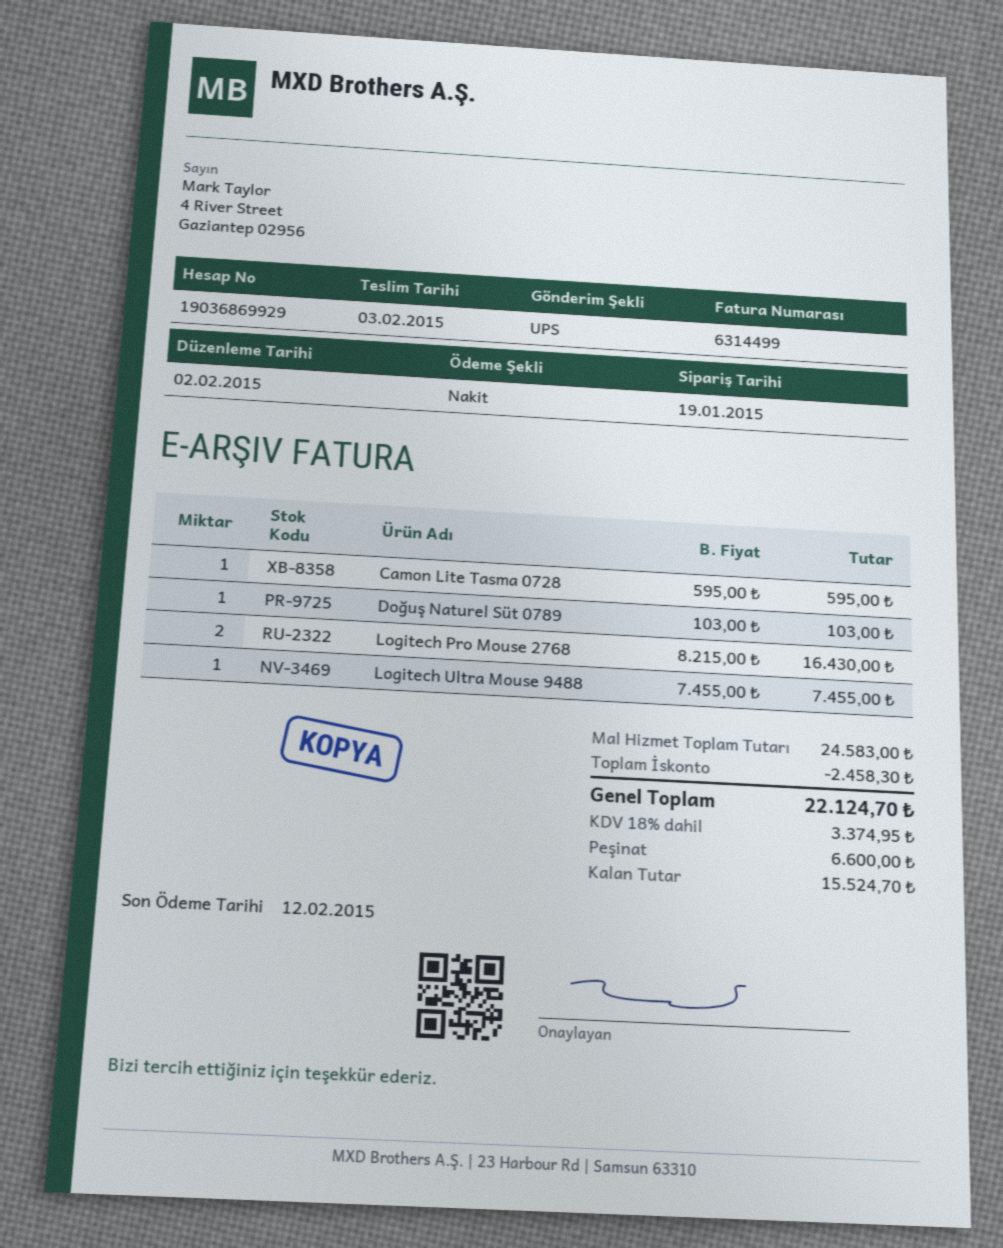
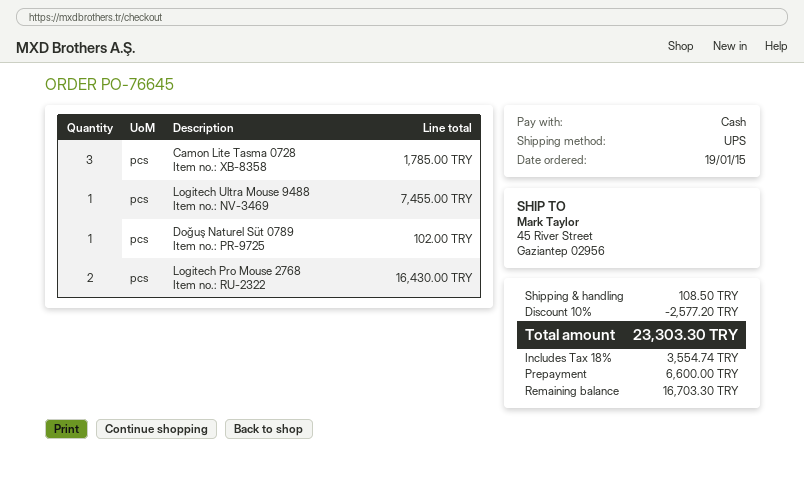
Camon Lite Tasma 0728: 1 for 595.00 -> 3 for 1785.00
Doğuş Naturel Süt 0789: 1 for 103.00 -> 1 for 102.00
discount: 2458.30 -> 2577.20
shipping: none -> 108.50
tax: 18% = 3374.95 -> 18% = 3554.74
total: 22124.70 -> 23303.30
balance: 15524.70 -> 16703.30

